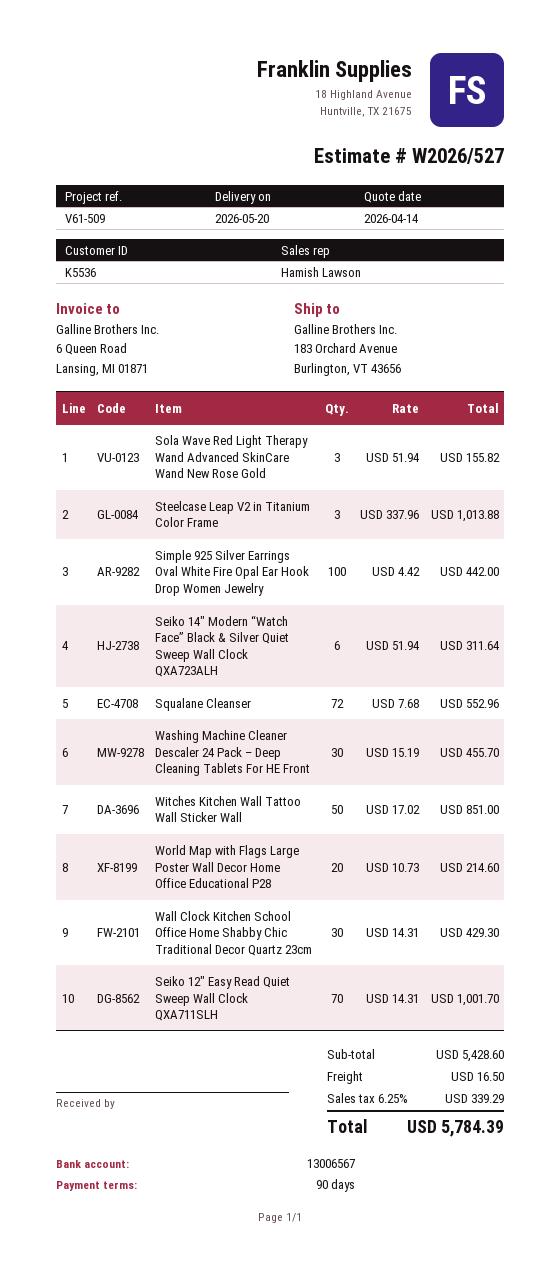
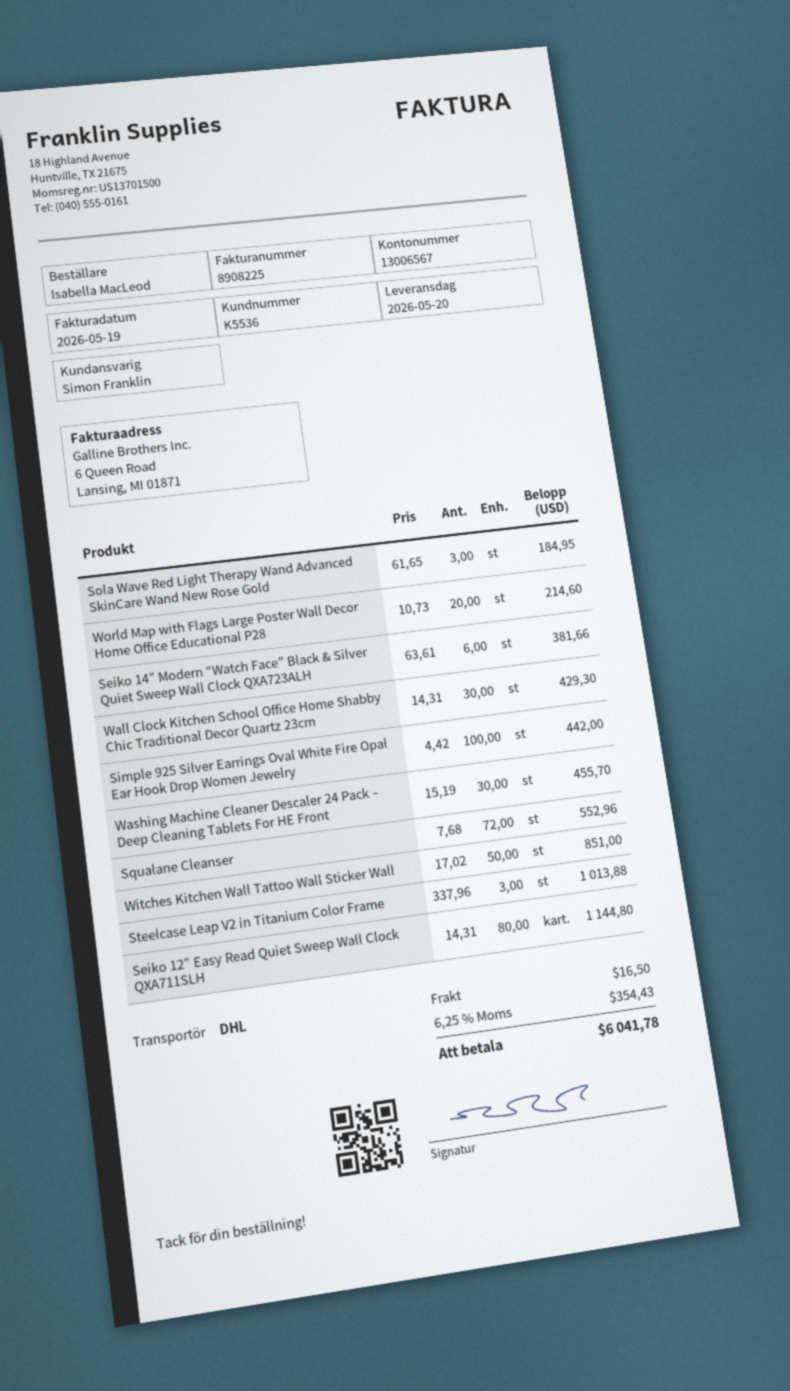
sales rep: Hamish Lawson -> Simon Franklin
Sola Wave Red Light Therapy Wand Advanced SkinCare Wand New Rose Gold: 3 x 51.94 = 155.82 -> 3 x 61.65 = 184.95
Seiko 14″ Modern “Watch Face” Black & Silver Quiet Sweep Wall Clock QXA723ALH: 6 x 51.94 = 311.64 -> 6 x 63.61 = 381.66
Seiko 12″ Easy Read Quiet Sweep Wall Clock QXA711SLH: 70 x 14.31 = 1001.70 -> 80 x 14.31 = 1144.80
tax: 6.25% = 339.29 -> 6.25% = 354.43
total: 5784.39 -> 6041.78

